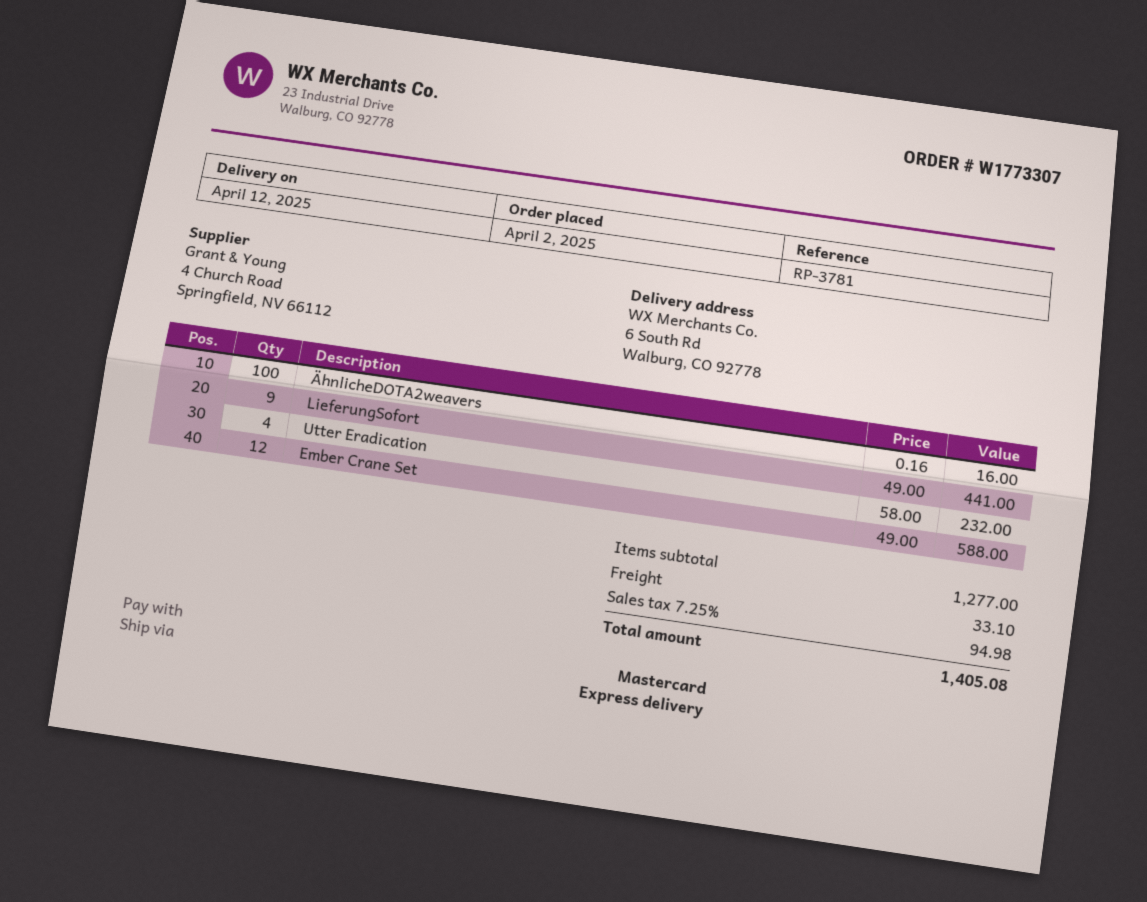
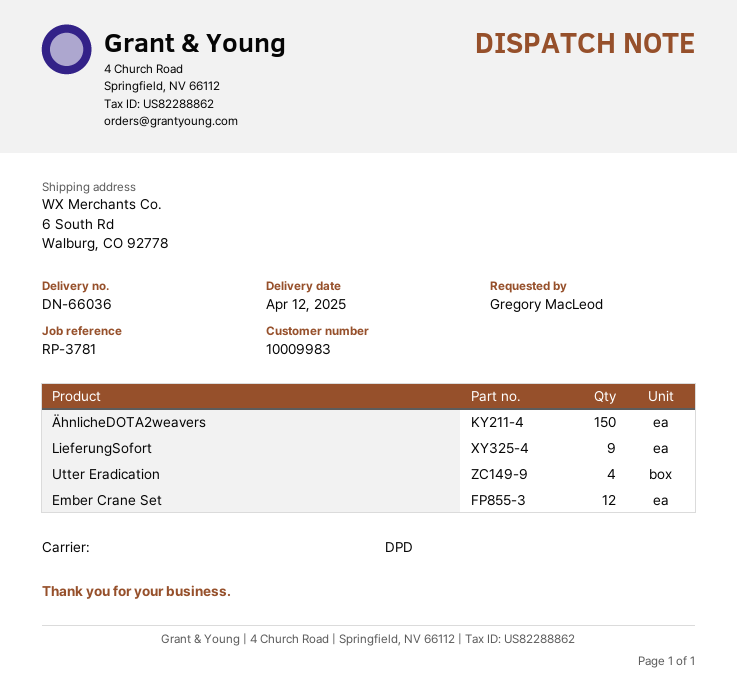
shipping method: express -> DPD
ÄhnlicheDOTA2weavers: 100 -> 150

